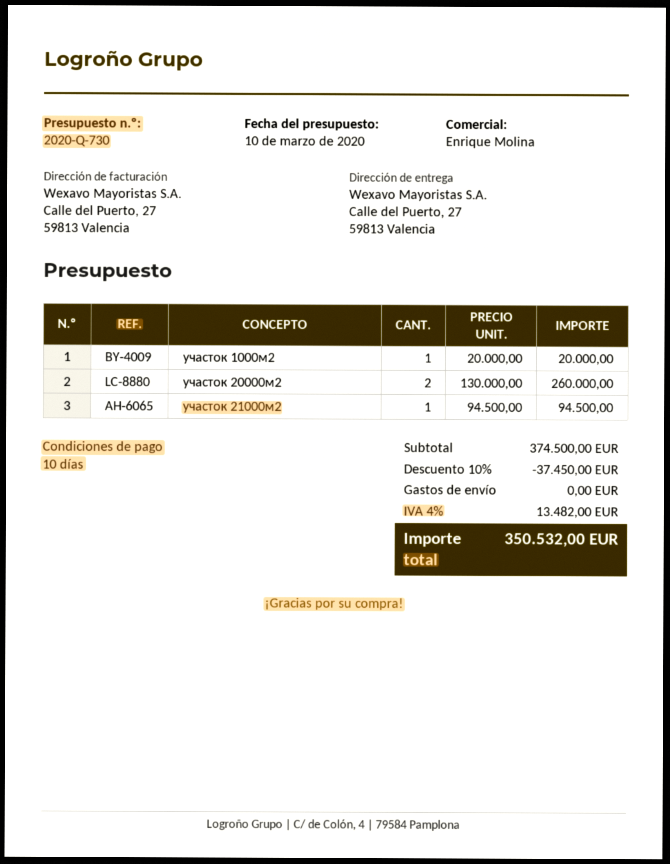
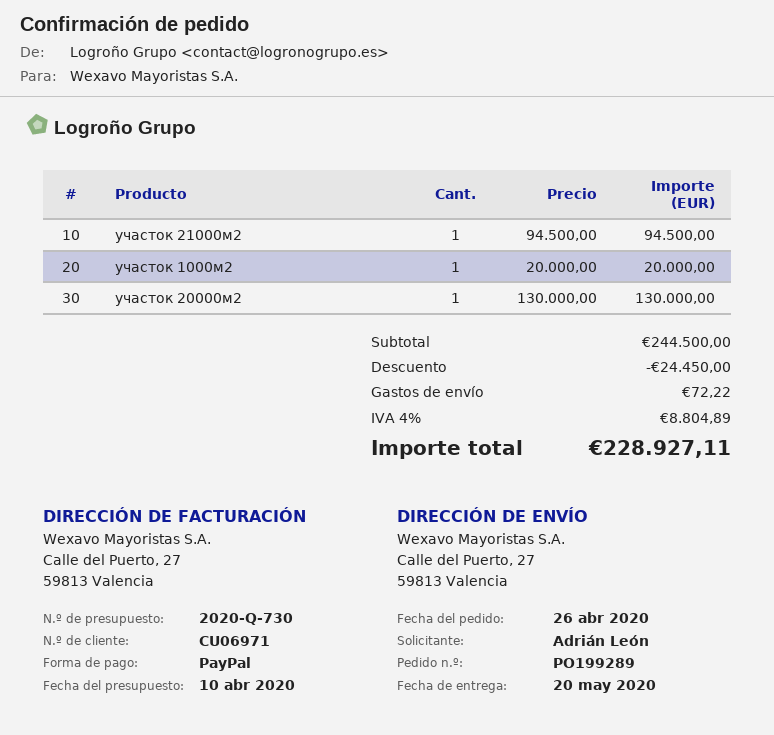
quote date: 2020-03-10 -> 2020-04-10
участок 20000м2: 2 x 130000.00 = 260000.00 -> 1 x 130000.00 = 130000.00
subtotal: 374500.00 -> 244500.00
discount: 37450.00 -> 24450.00
shipping: 0.00 -> 72.22
tax: 4% = 13482.00 -> 4% = 8804.89
total: 350532.00 -> 228927.11

